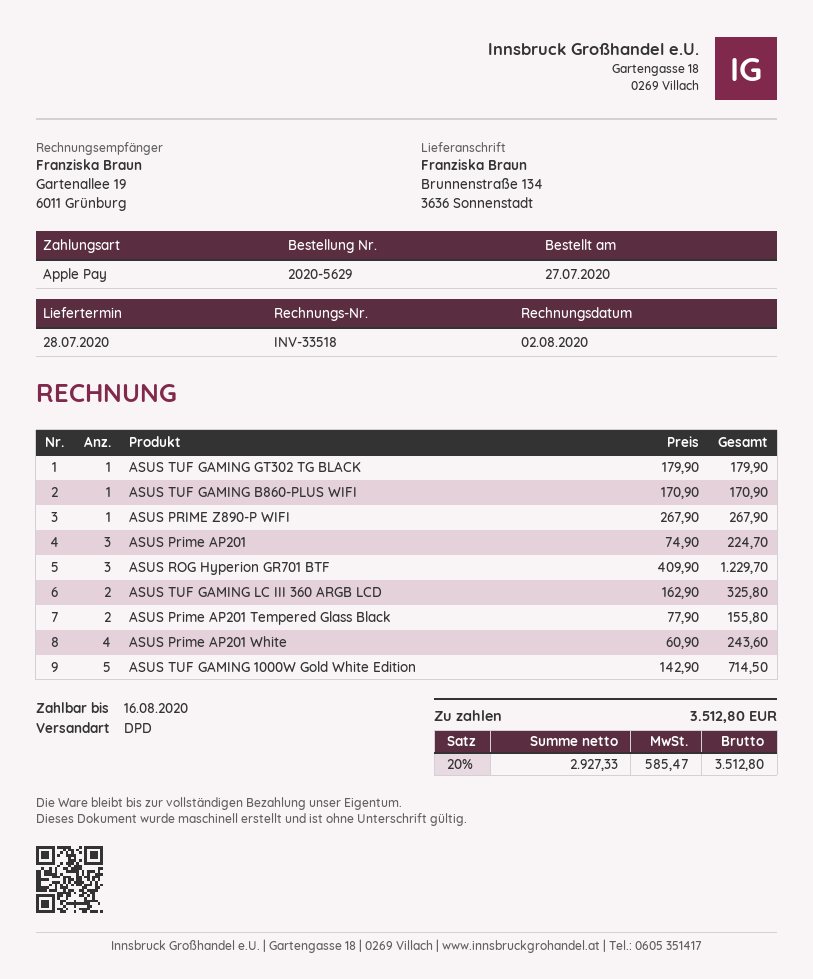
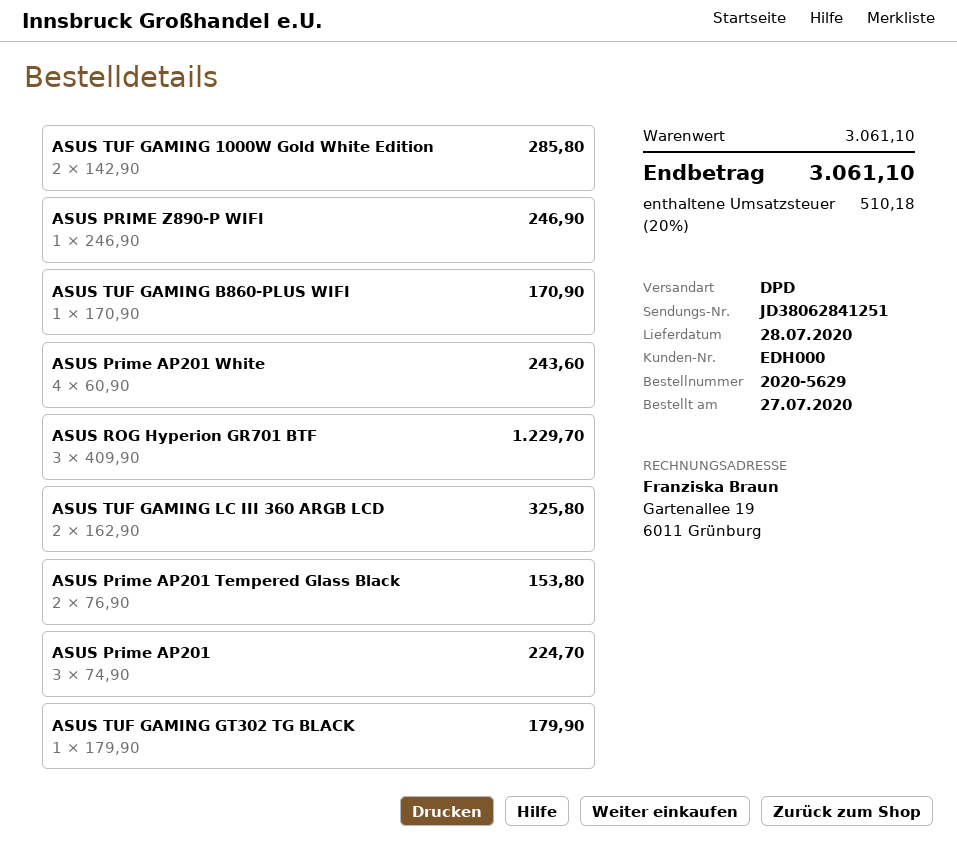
ASUS PRIME Z890-P WIFI: 1 x 267.90 = 267.90 -> 1 x 246.90 = 246.90
ASUS Prime AP201 Tempered Glass Black: 2 x 77.90 = 155.80 -> 2 x 76.90 = 153.80
ASUS TUF GAMING 1000W Gold White Edition: 5 x 142.90 = 714.50 -> 2 x 142.90 = 285.80
tax: 20% = 585.47 -> 20% = 510.18
total: 3512.80 -> 3061.10

